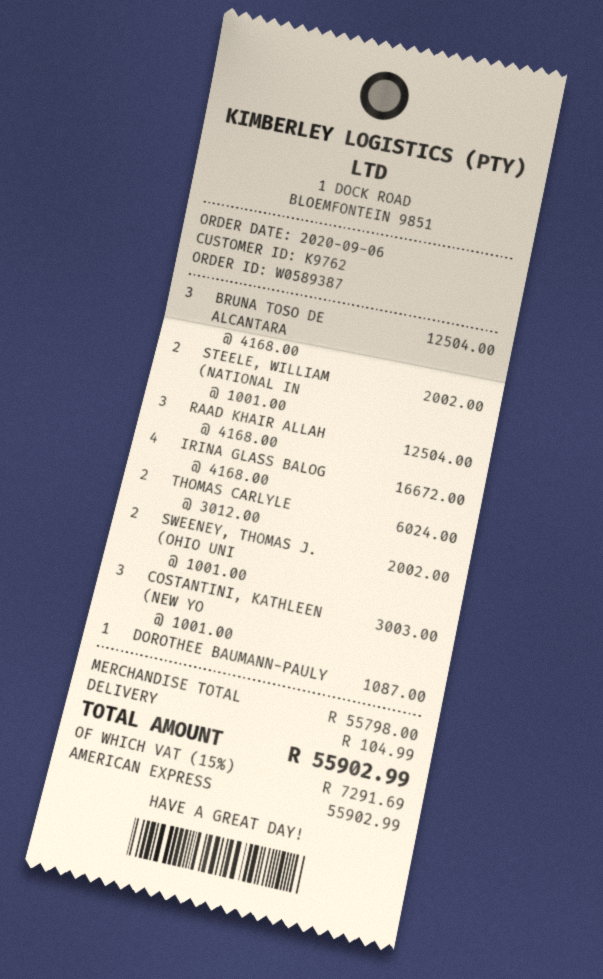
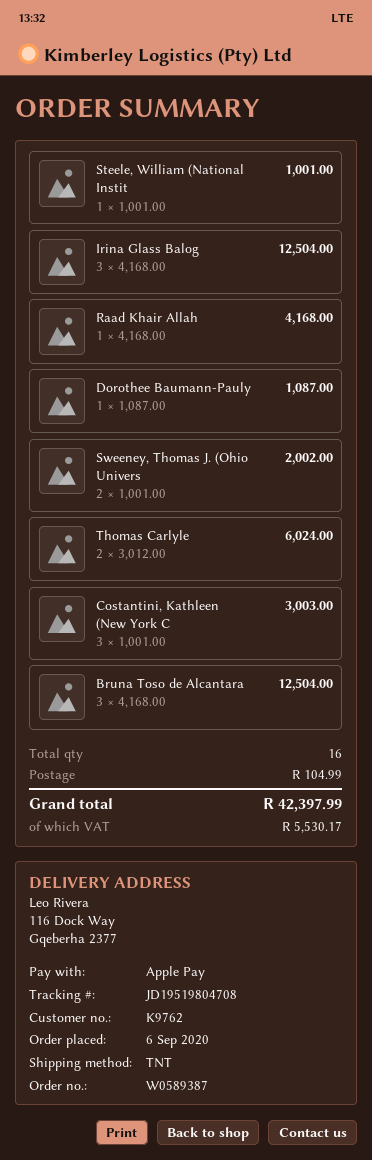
payment method: American Express -> Apple Pay
STEELE, WILLIAM (NATIONAL IN: 2 x 1001.00 = 2002.00 -> 1 x 1001.00 = 1001.00
RAAD KHAIR ALLAH: 3 x 4168.00 = 12504.00 -> 1 x 4168.00 = 4168.00
IRINA GLASS BALOG: 4 x 4168.00 = 16672.00 -> 3 x 4168.00 = 12504.00
tax: 7291.69 -> 5530.17
total: 55902.99 -> 42397.99

